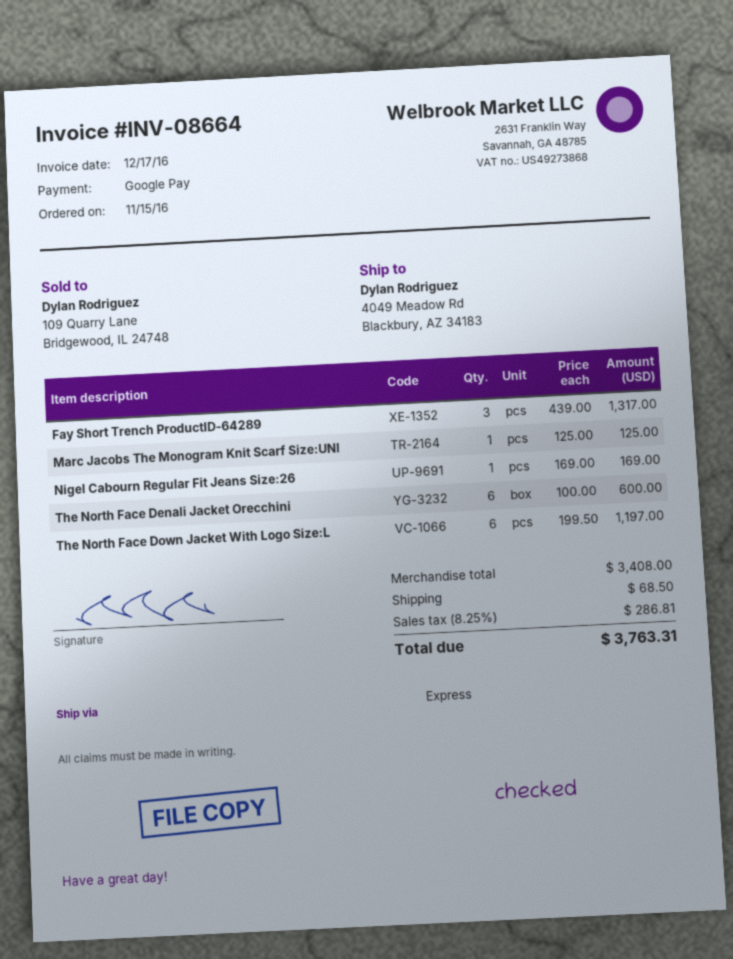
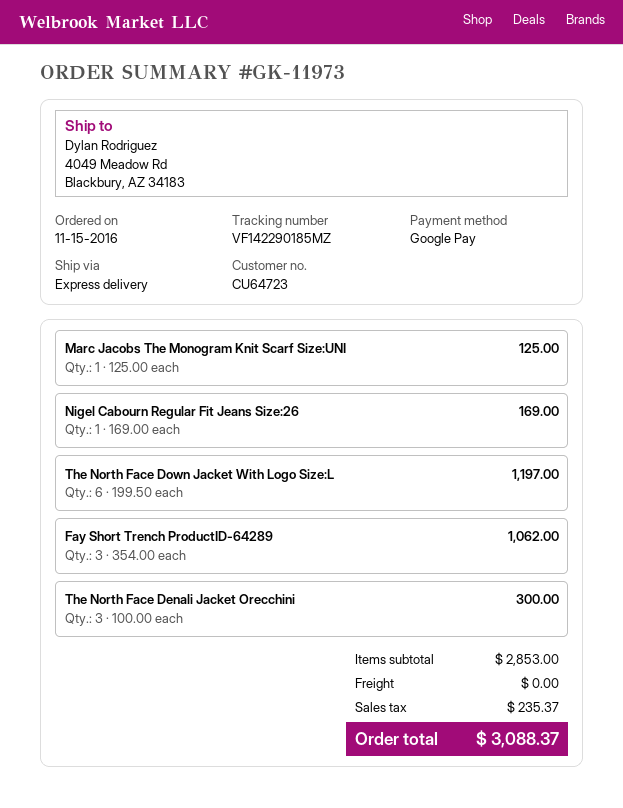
Fay Short Trench ProductID-64289: 3 x 439.00 = 1317.00 -> 3 x 354.00 = 1062.00
The North Face Denali Jacket Orecchini: 6 x 100.00 = 600.00 -> 3 x 100.00 = 300.00
subtotal: 3408.00 -> 2853.00
shipping: 68.50 -> 0.00
tax: 286.81 -> 235.37
total: 3763.31 -> 3088.37

